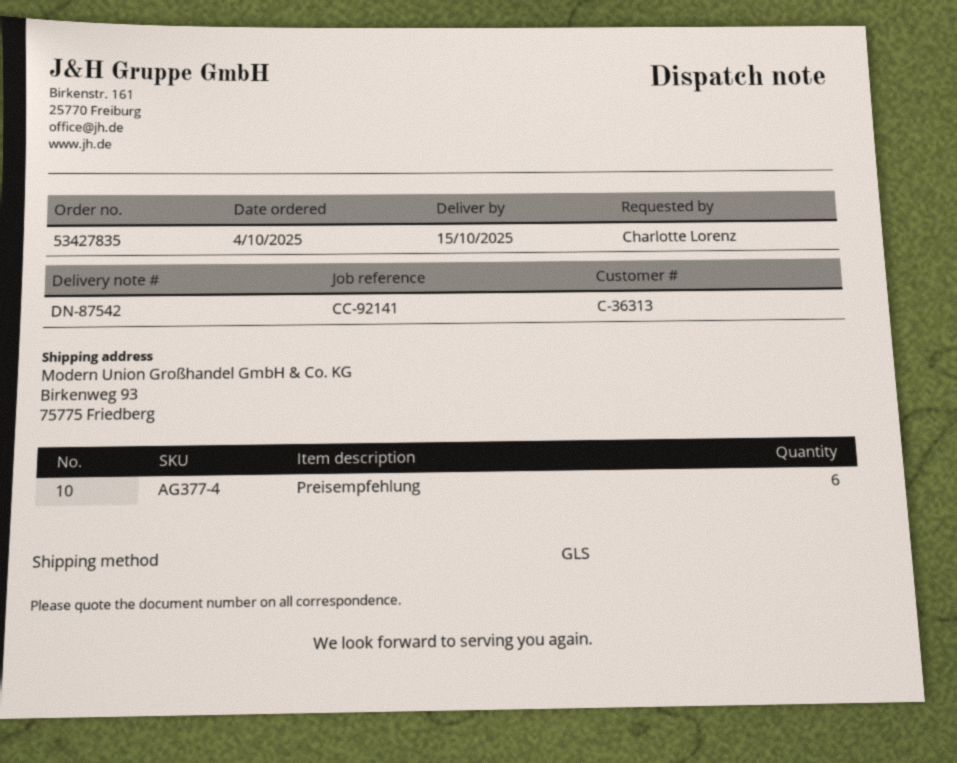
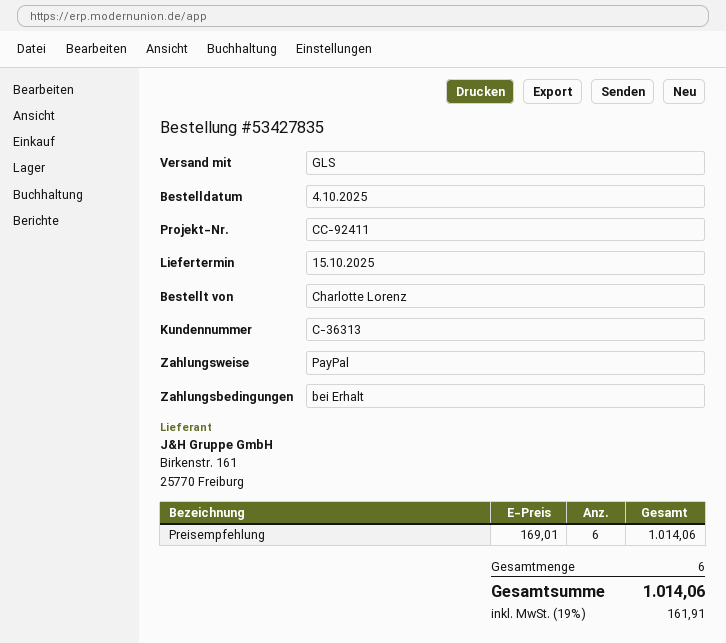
reference: CC-92141 -> CC-92411

